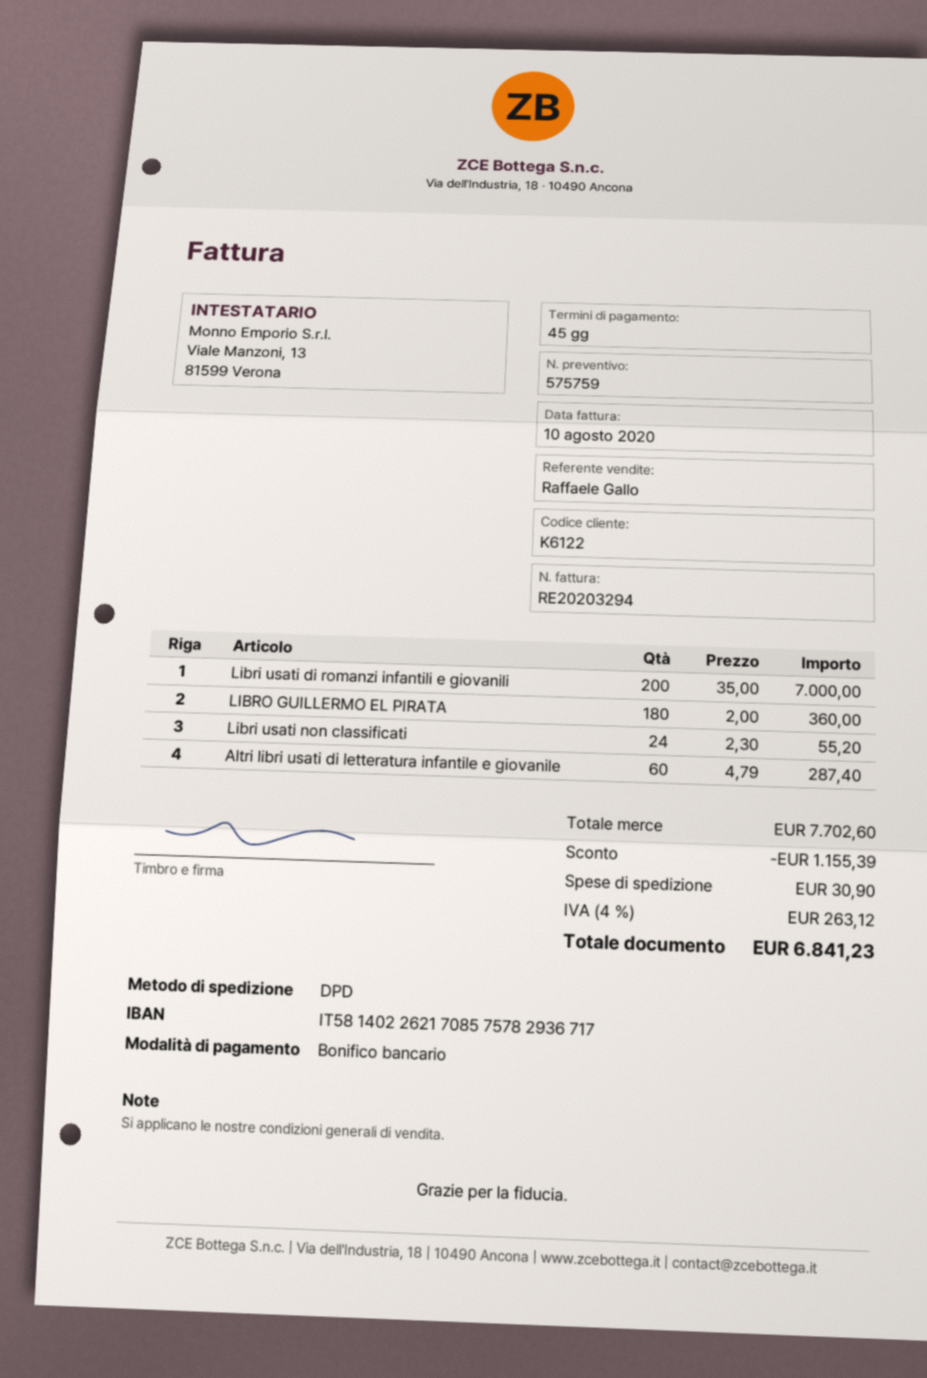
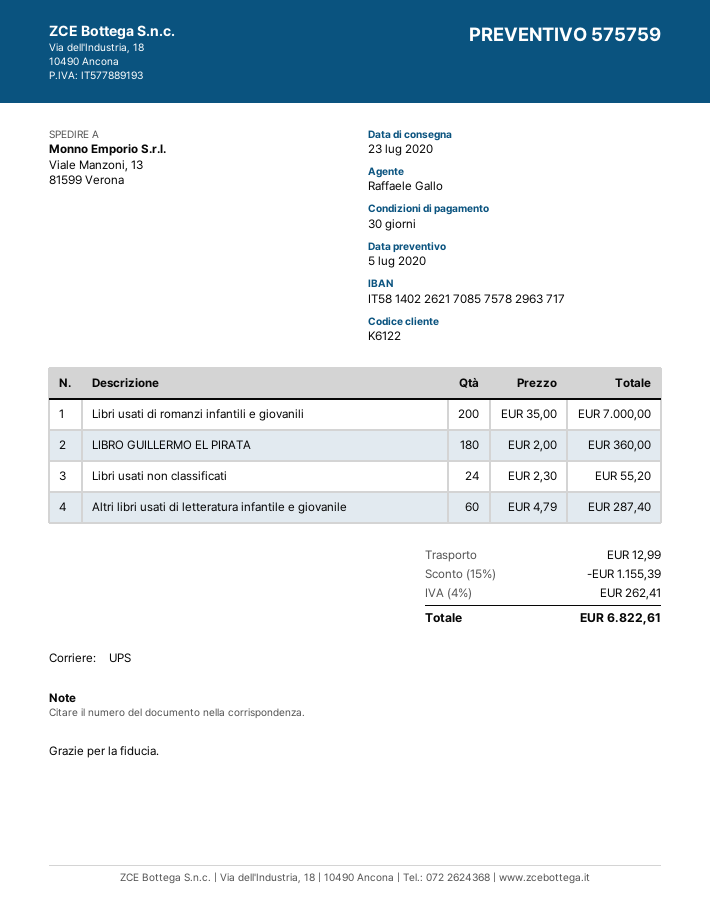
payment terms: 45 days -> 30 days
bank account: IT5814022621708575782936717 -> IT5814022621708575782963717
shipping method: DPD -> UPS
shipping: 30.90 -> 12.99
tax: 4% = 263.12 -> 4% = 262.41
total: 6841.23 -> 6822.61

